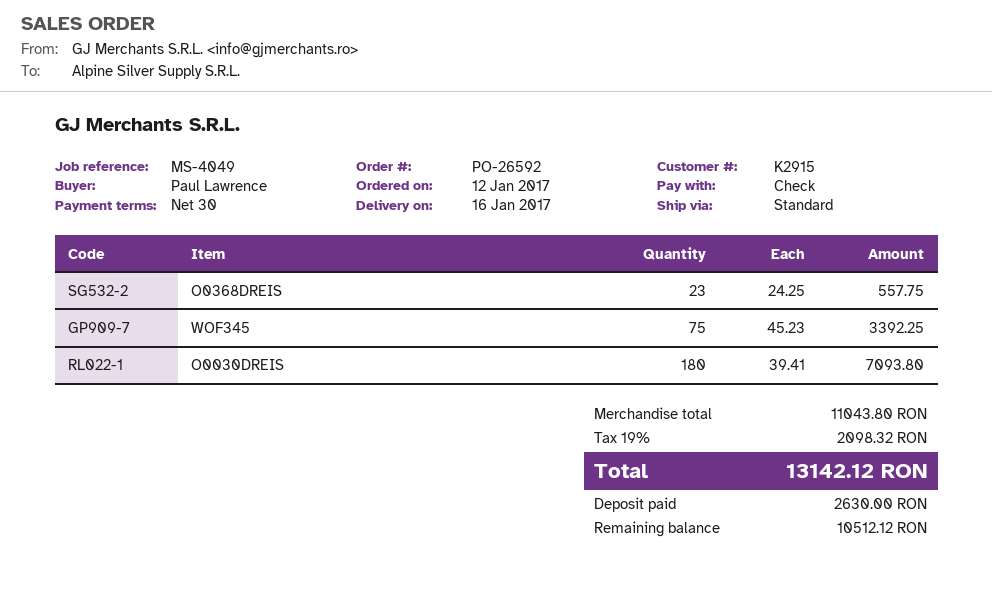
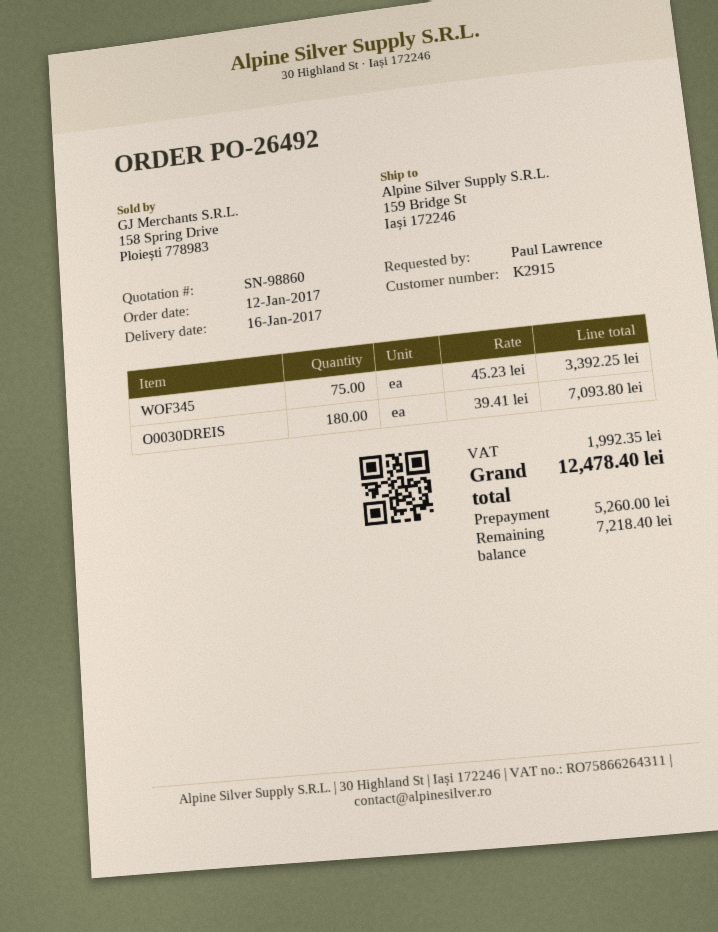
order number: PO-26592 -> PO-26492
O0368DREIS: 23 x 24.25 = 557.75 -> none
tax: 2098.32 -> 1992.35
total: 13142.12 -> 12478.40
deposit: 2630.00 -> 5260.00
balance: 10512.12 -> 7218.40

